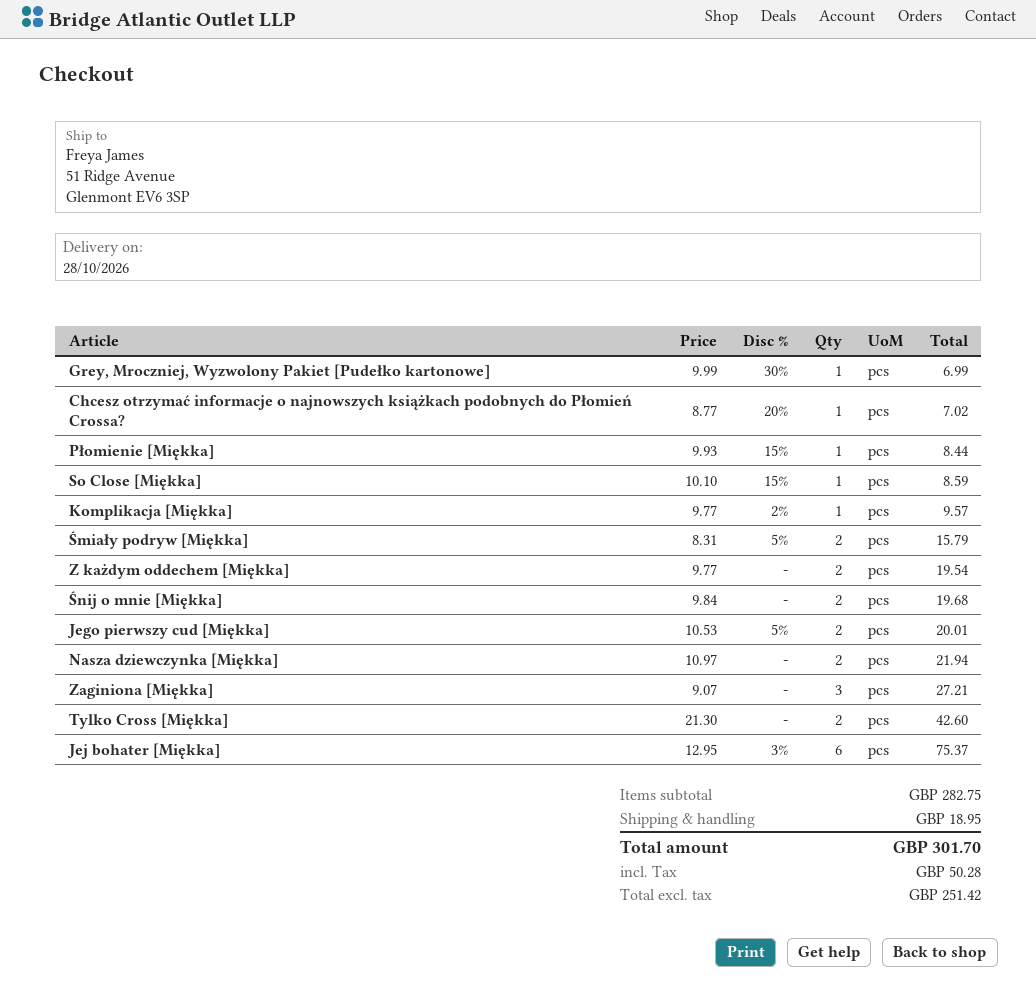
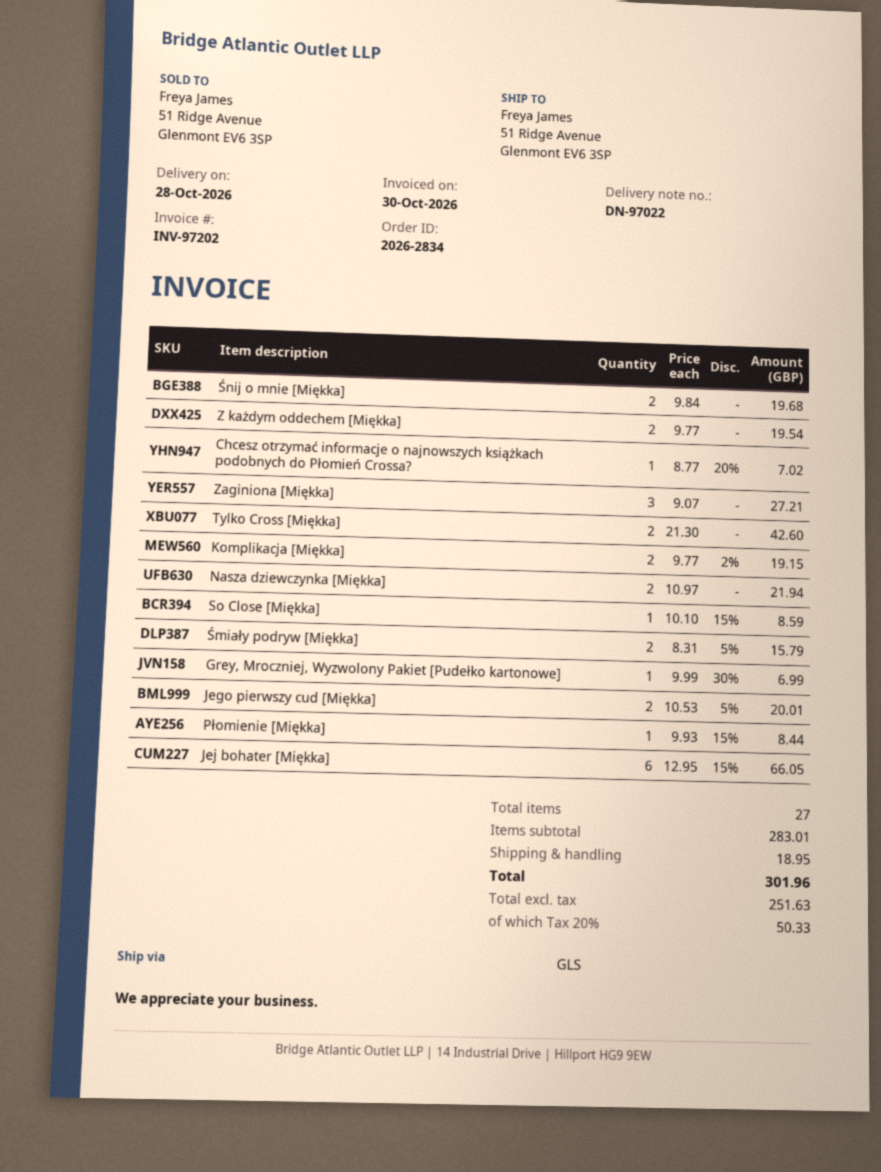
Komplikacja [Miękka]: 1 x 9.77 - 2% = 9.57 -> 2 x 9.77 - 2% = 19.15
Jej bohater [Miękka]: 6 x 12.95 - 3% = 75.37 -> 6 x 12.95 - 15% = 66.05
subtotal: 282.75 -> 283.01
net: 251.42 -> 251.63
tax: 50.28 -> 50.33
total: 301.70 -> 301.96

